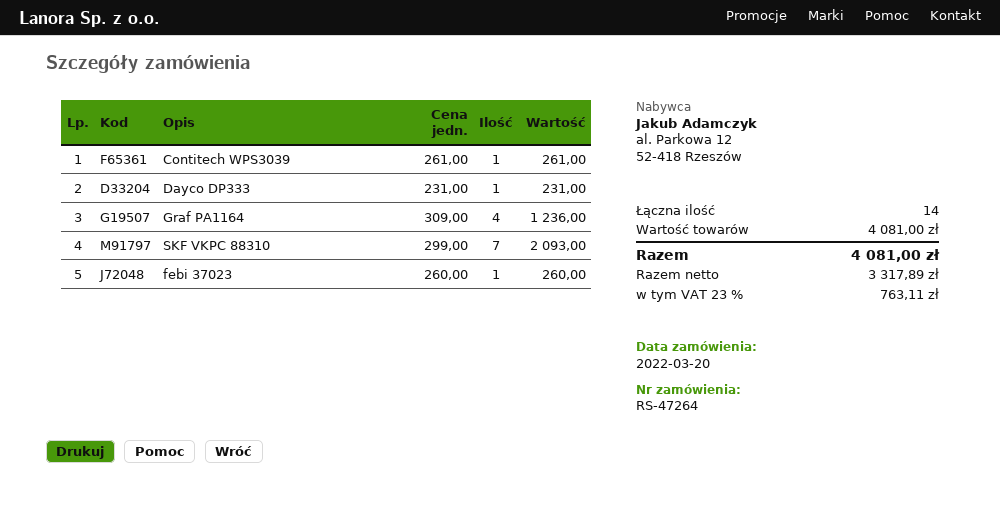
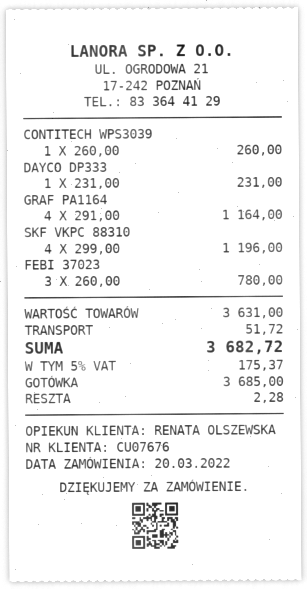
Contitech WPS3039: 1 x 261.00 = 261.00 -> 1 x 260.00 = 260.00
Graf PA1164: 4 x 309.00 = 1236.00 -> 4 x 291.00 = 1164.00
SKF VKPC 88310: 7 x 299.00 = 2093.00 -> 4 x 299.00 = 1196.00
febi 37023: 1 x 260.00 = 260.00 -> 3 x 260.00 = 780.00
subtotal: 4081.00 -> 3631.00
shipping: none -> 51.72
tax: 23% = 763.11 -> 5% = 175.37
total: 4081.00 -> 3682.72

